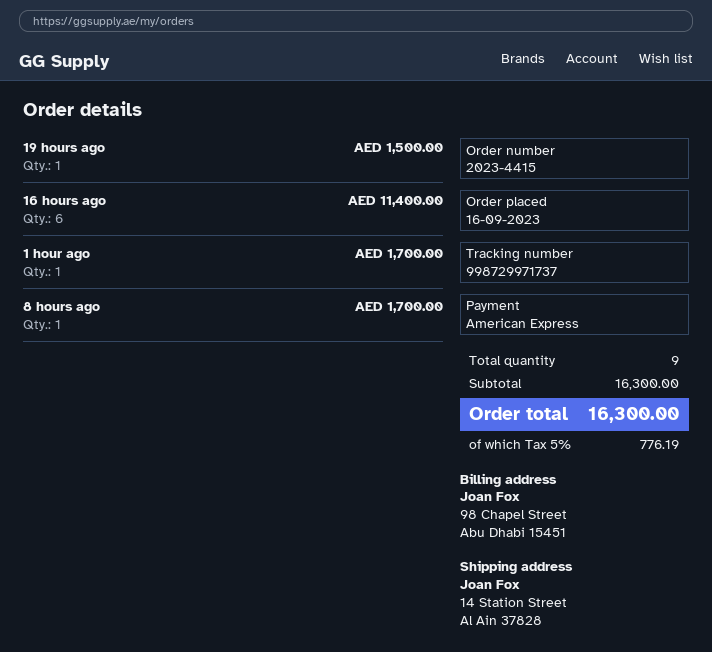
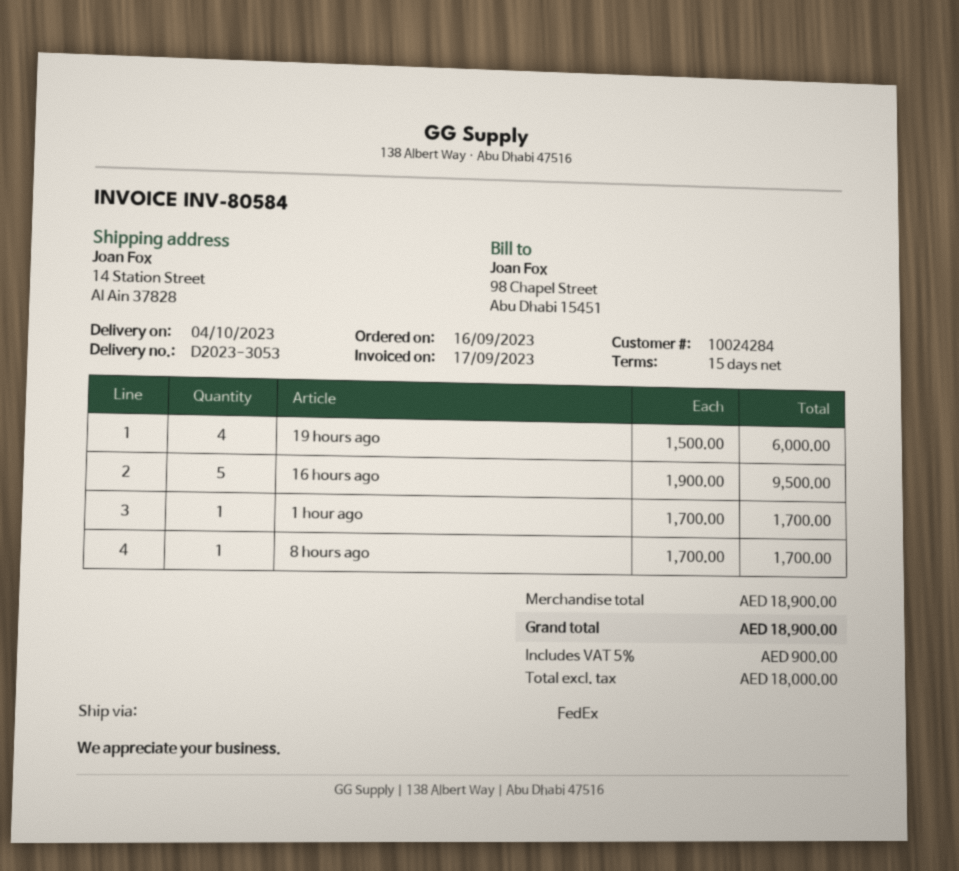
19 hours ago: 1 for 1500.00 -> 4 for 6000.00
16 hours ago: 6 for 11400.00 -> 5 for 9500.00
subtotal: 16300.00 -> 18900.00
tax: 5% = 776.19 -> 5% = 900.00
total: 16300.00 -> 18900.00

